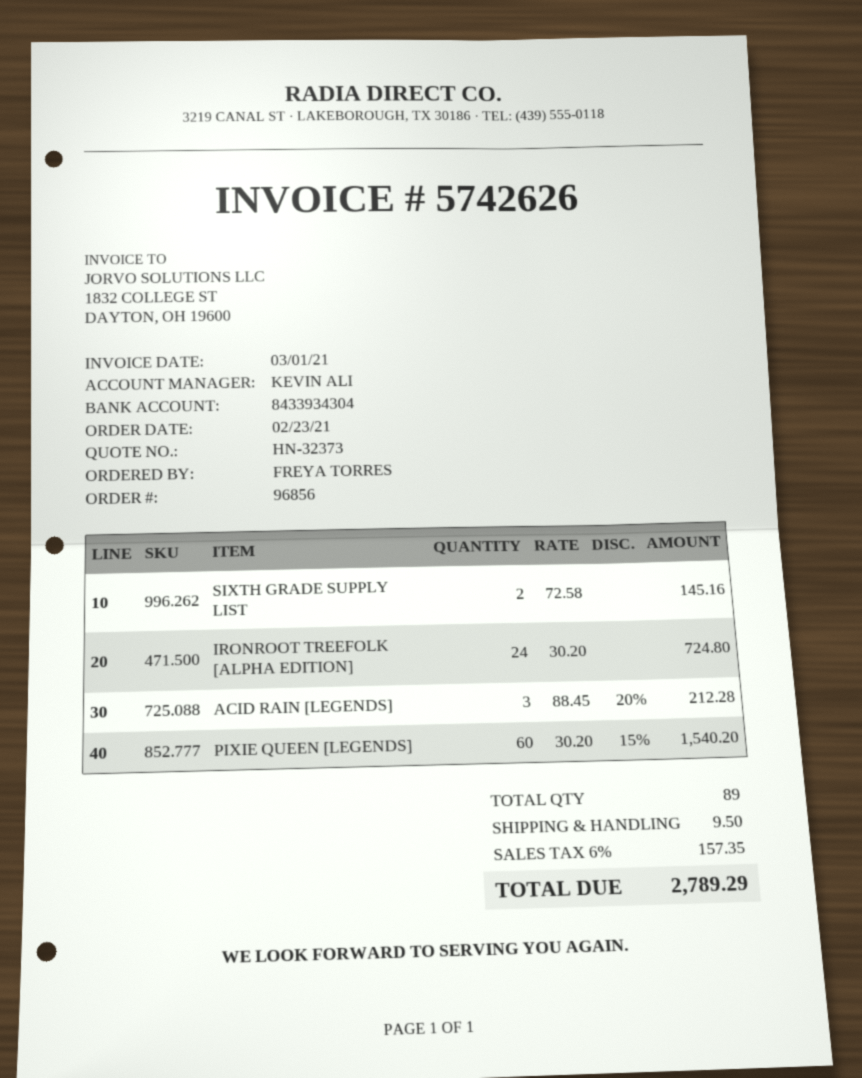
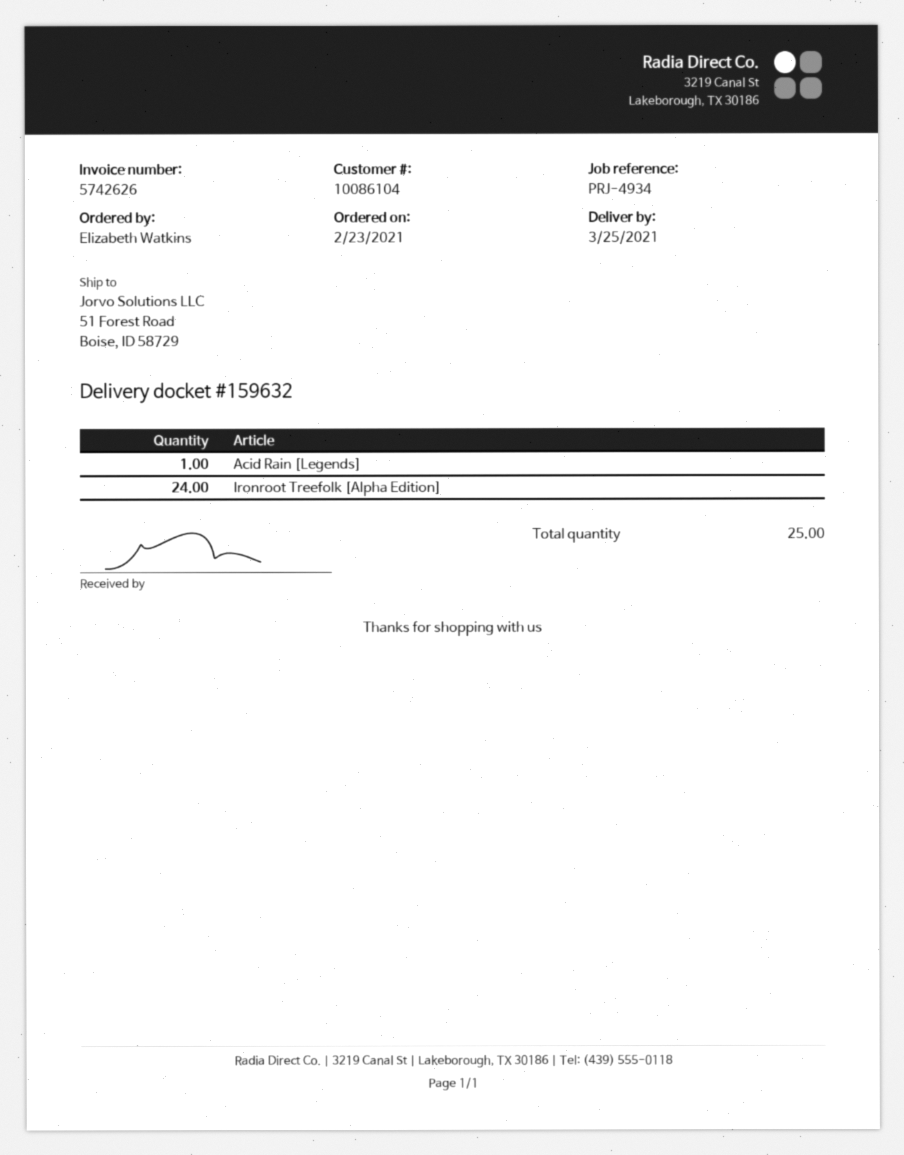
ordered by: FREYA TORRES -> Elizabeth Watkins
SIXTH GRADE SUPPLY LIST: 2 -> none
ACID RAIN [LEGENDS]: 3 -> 1
PIXIE QUEEN [LEGENDS]: 60 -> none
total quantity: 89 -> 25

